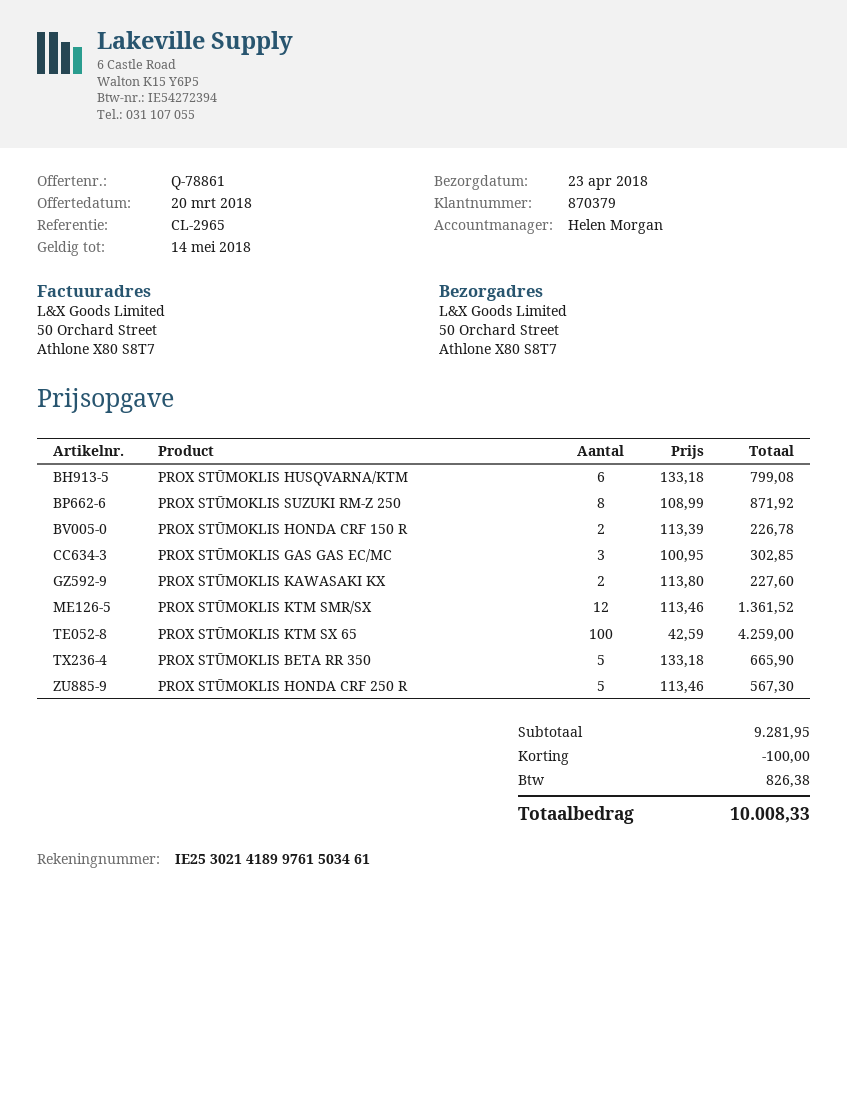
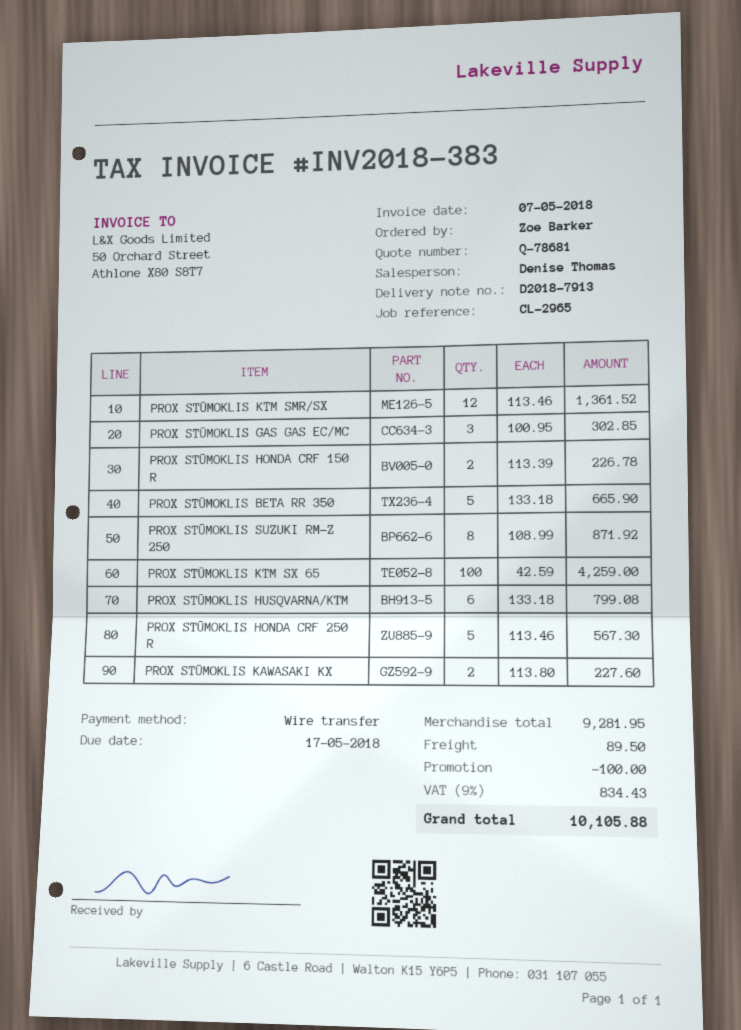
quote number: Q-78861 -> Q-78681
sales rep: Helen Morgan -> Denise Thomas
shipping: none -> 89.50
tax: 826.38 -> 834.43
total: 10008.33 -> 10105.88

